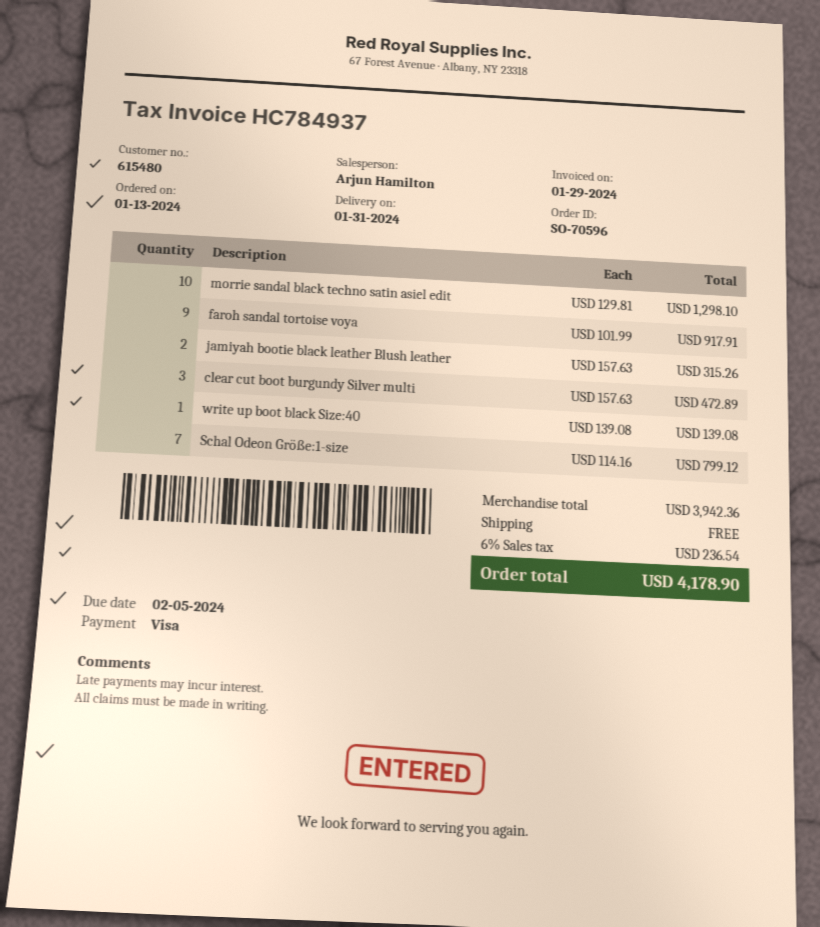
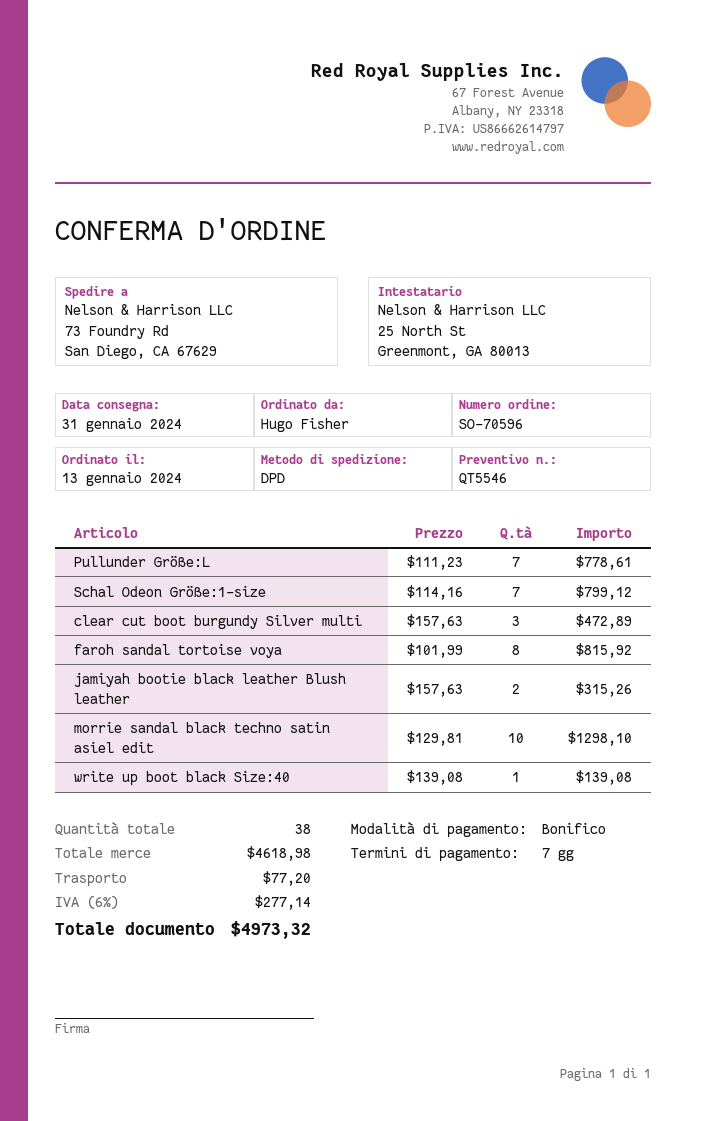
payment method: Visa -> bank transfer
faroh sandal tortoise voya: 9 x 101.99 = 917.91 -> 8 x 101.99 = 815.92
Pullunder Größe:L: none -> 7 x 111.23 = 778.61
subtotal: 3942.36 -> 4618.98
shipping: 0.00 -> 77.20
tax: 6% = 236.54 -> 6% = 277.14
total: 4178.90 -> 4973.32

